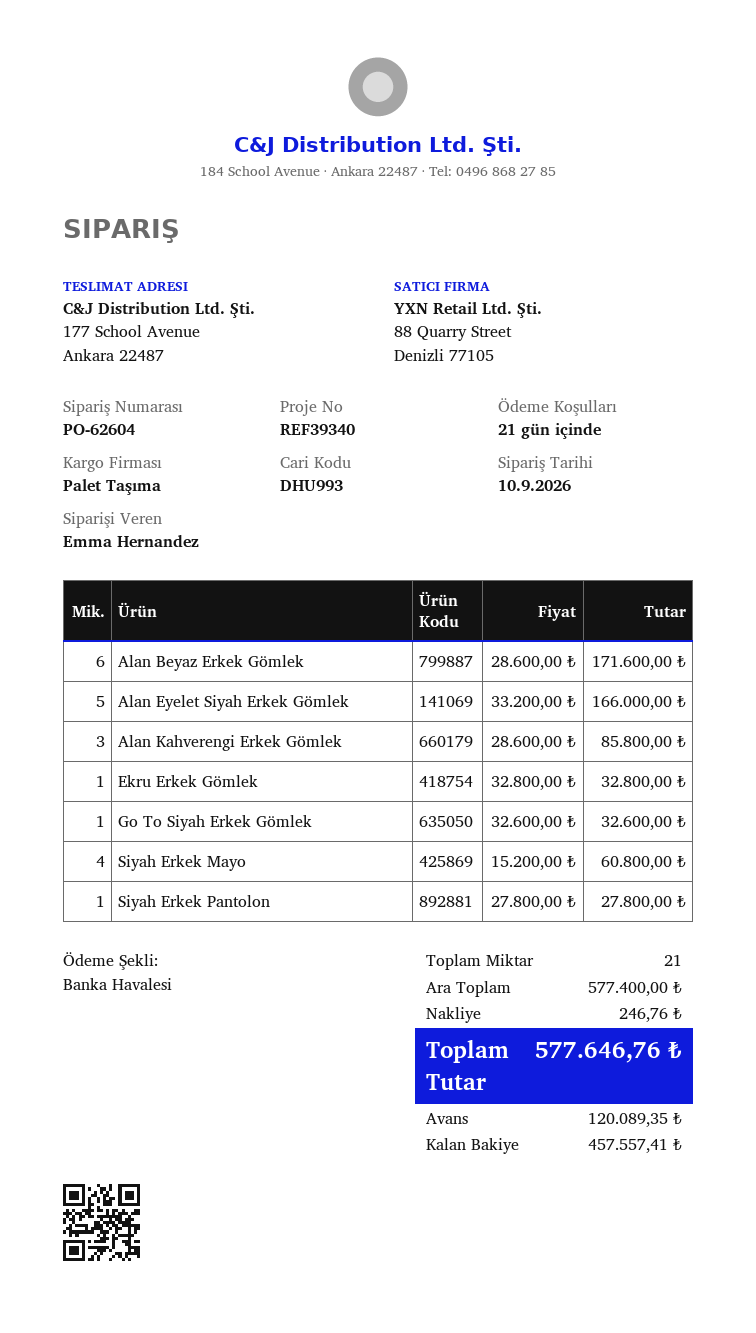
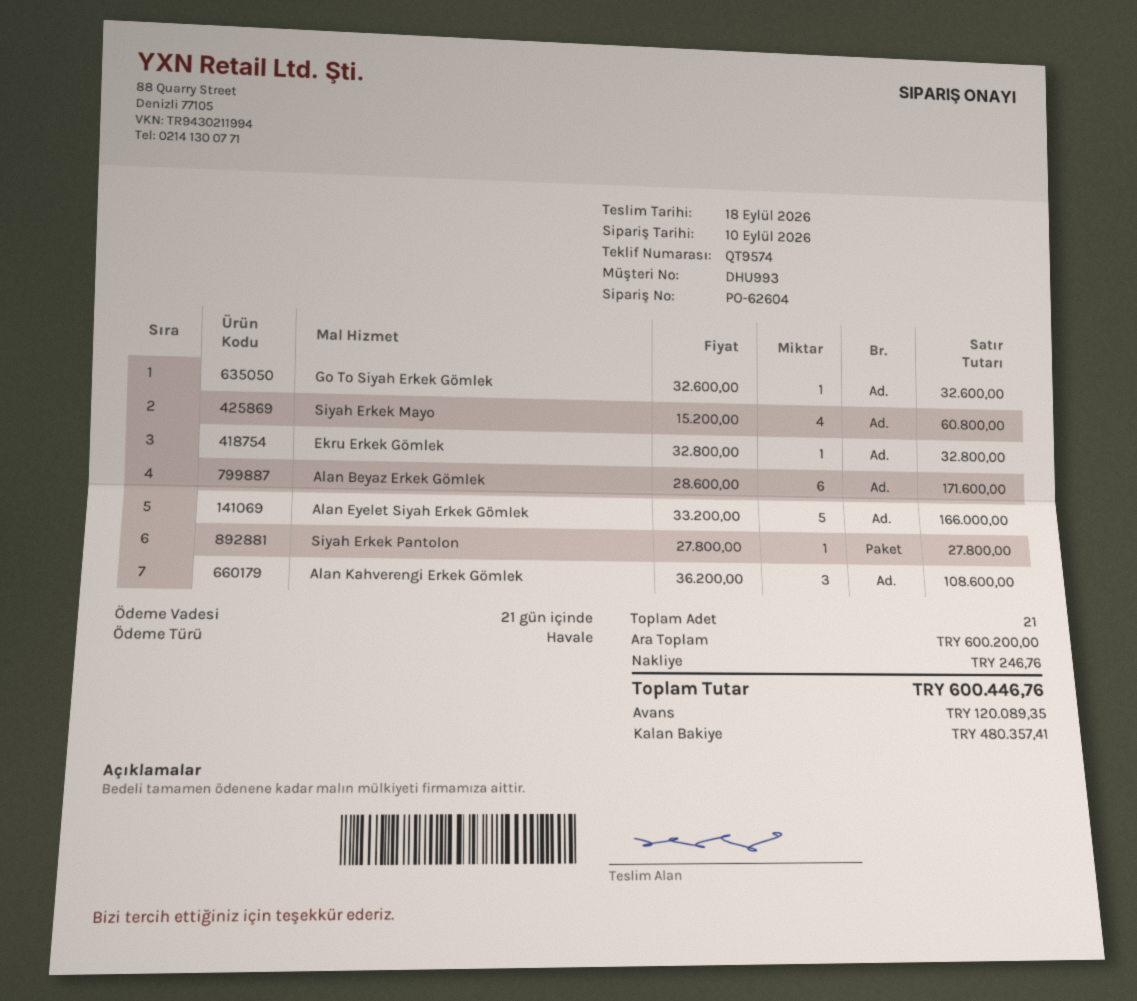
Alan Kahverengi Erkek Gömlek: 3 x 28600.00 = 85800.00 -> 3 x 36200.00 = 108600.00
subtotal: 577400.00 -> 600200.00
total: 577646.76 -> 600446.76
balance: 457557.41 -> 480357.41

